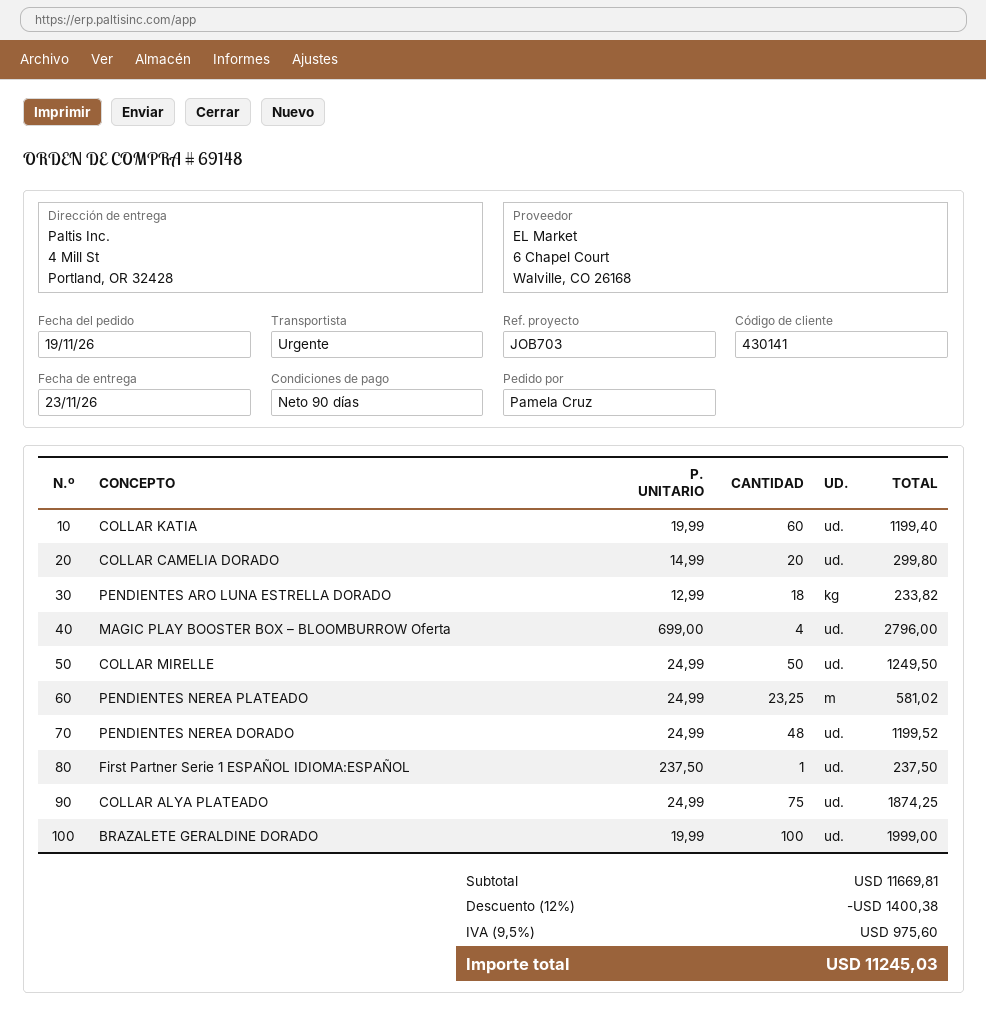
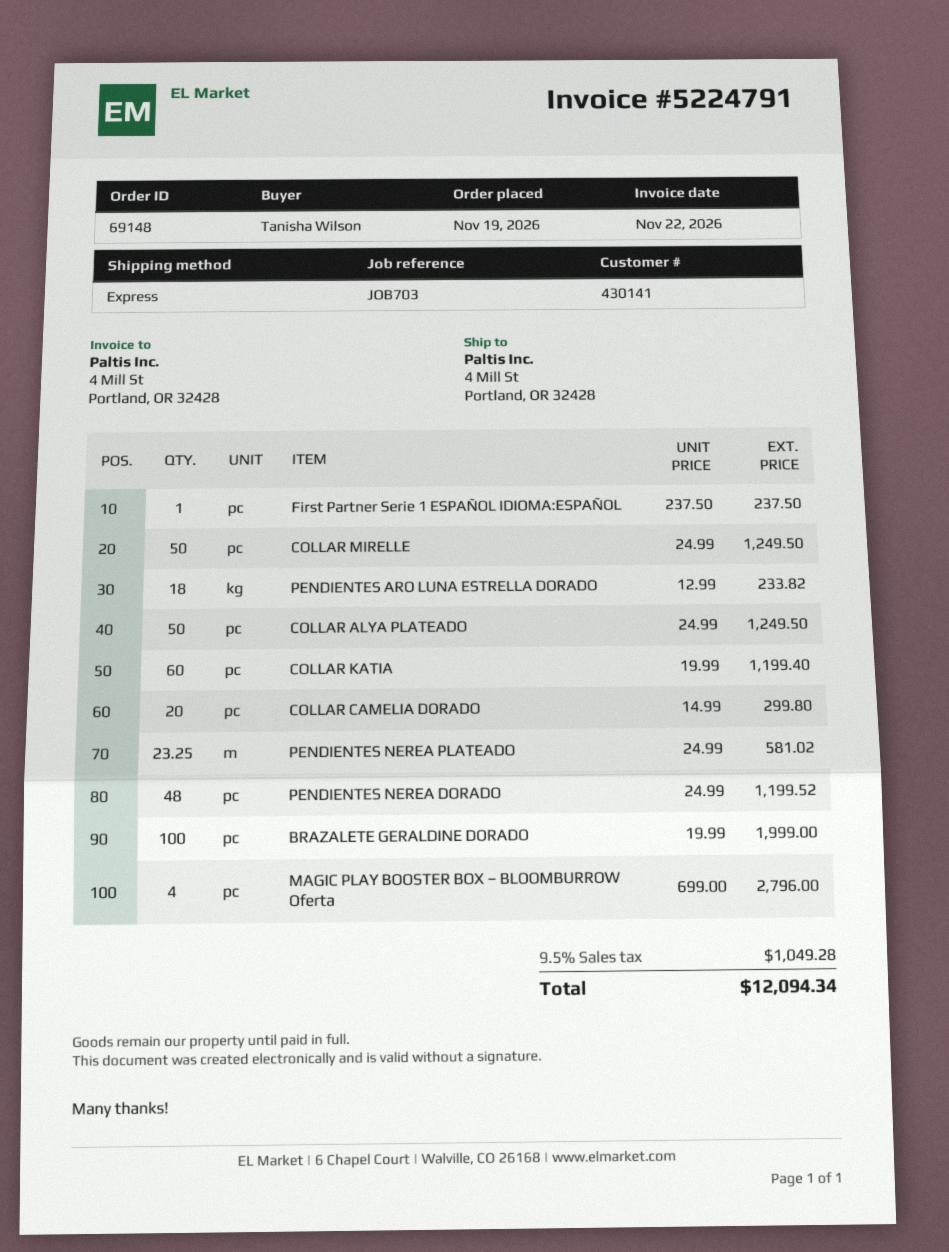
ordered by: Pamela Cruz -> Tanisha Wilson
COLLAR ALYA PLATEADO: 75 x 24.99 = 1874.25 -> 50 x 24.99 = 1249.50
discount: 12% = 1400.38 -> none
tax: 9.5% = 975.60 -> 9.5% = 1049.28
total: 11245.03 -> 12094.34

